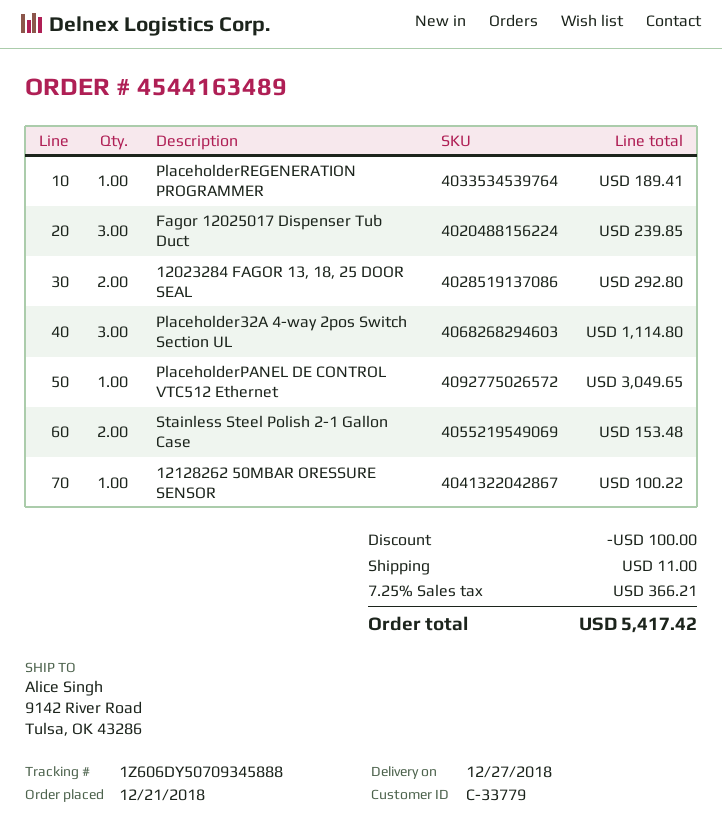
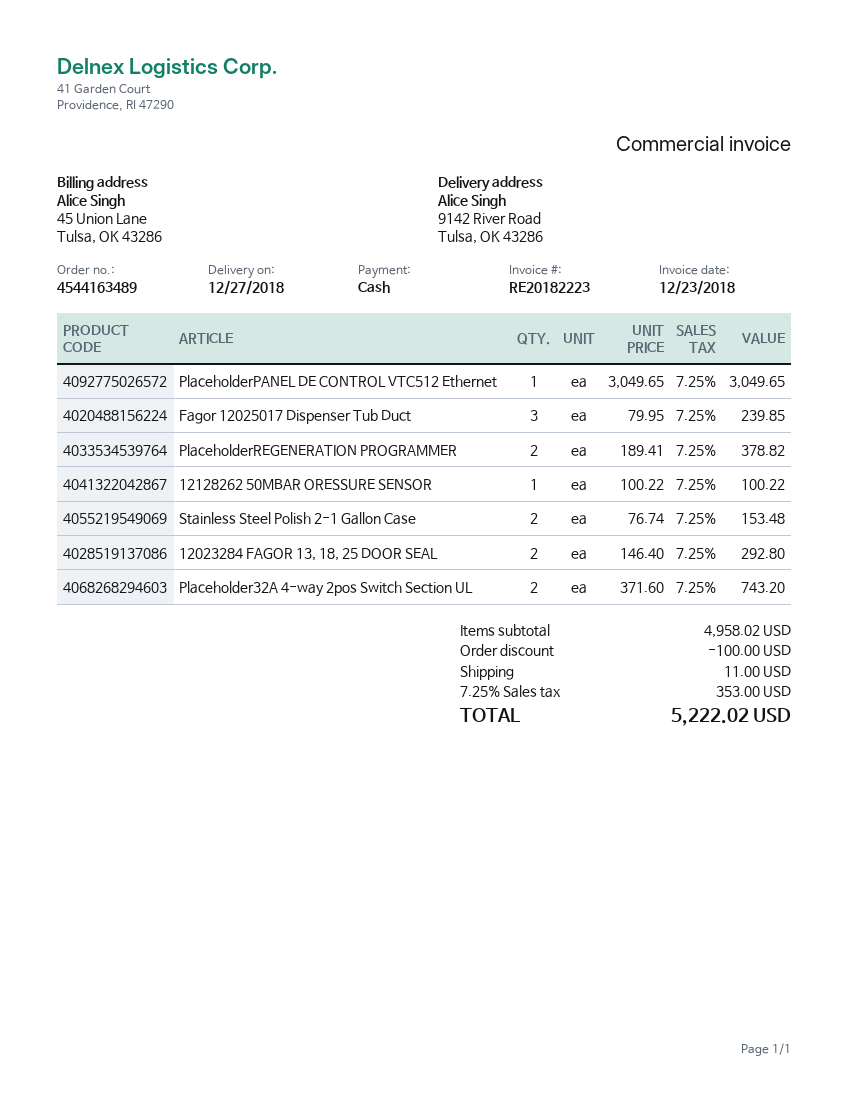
PlaceholderREGENERATION PROGRAMMER: 1 for 189.41 -> 2 for 378.82
Placeholder32A 4-way 2pos Switch Section UL: 3 for 1114.80 -> 2 for 743.20
tax: 7.25% = 366.21 -> 7.25% = 353.00
total: 5417.42 -> 5222.02

